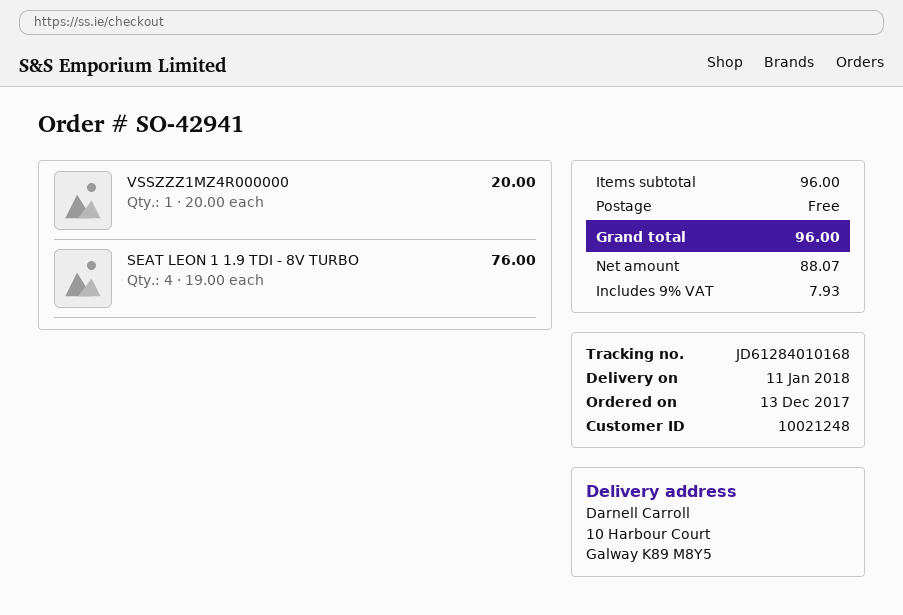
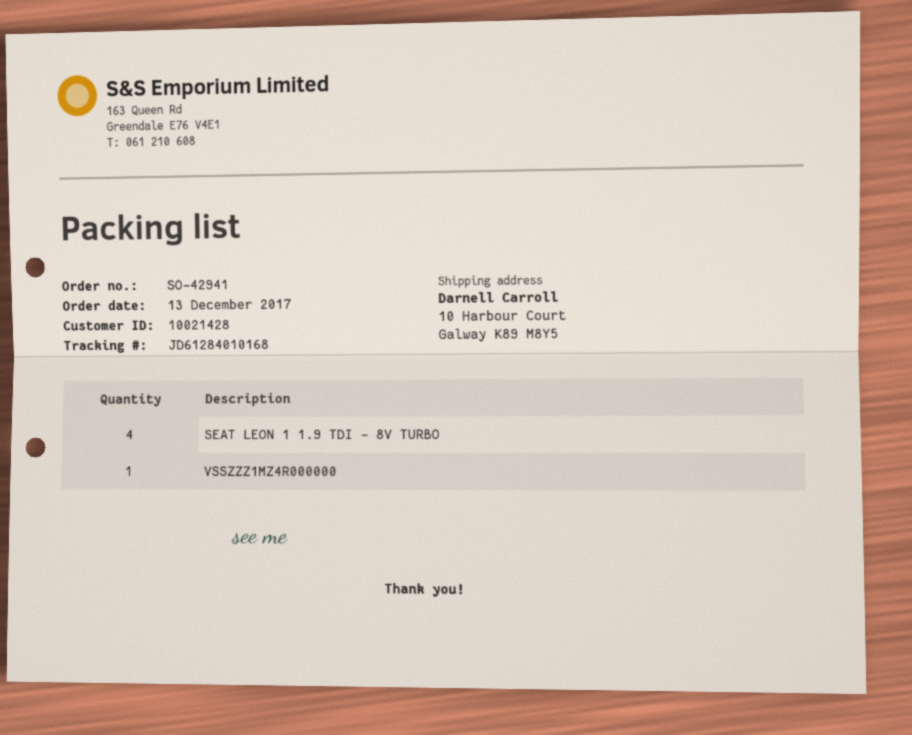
customer number: 10021248 -> 10021428

